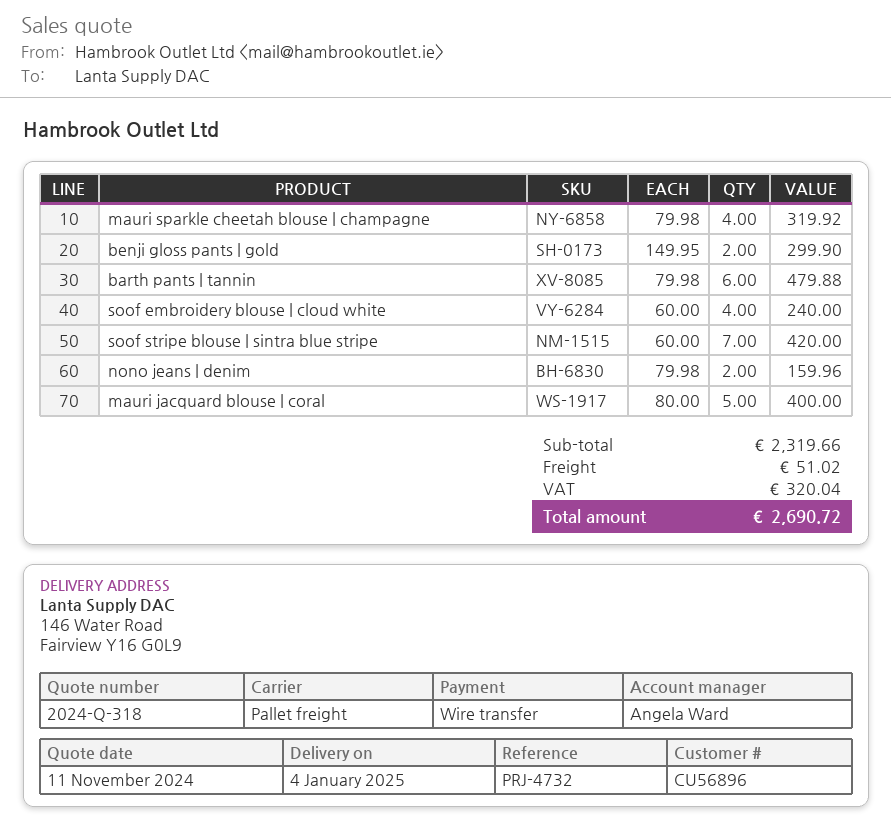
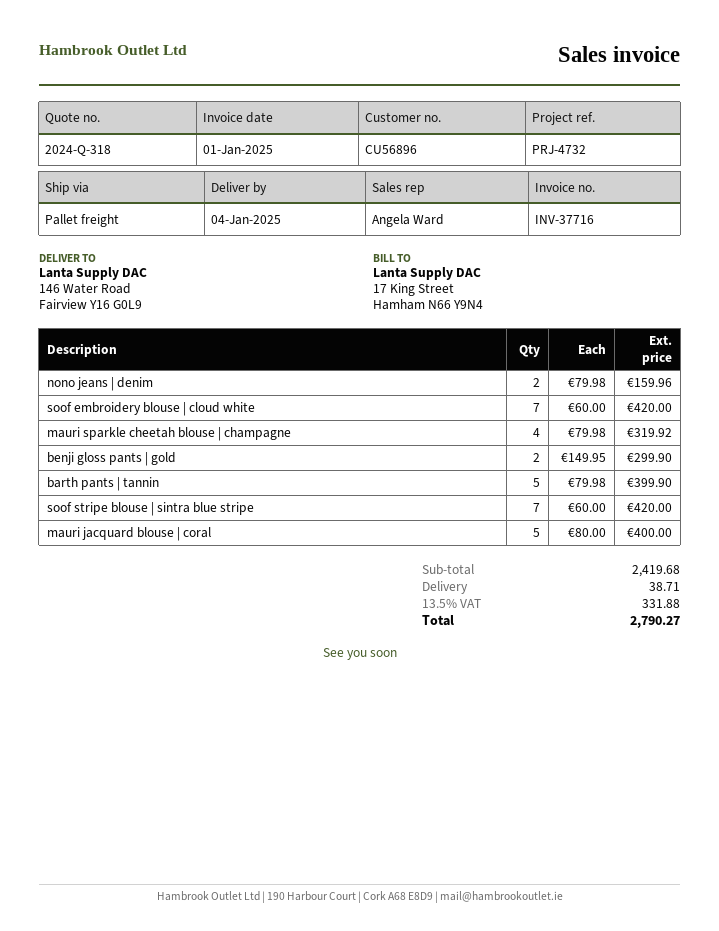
barth pants | tannin: 6 x 79.98 = 479.88 -> 5 x 79.98 = 399.90
soof embroidery blouse | cloud white: 4 x 60.00 = 240.00 -> 7 x 60.00 = 420.00
subtotal: 2319.66 -> 2419.68
shipping: 51.02 -> 38.71
tax: 320.04 -> 331.88
total: 2690.72 -> 2790.27

